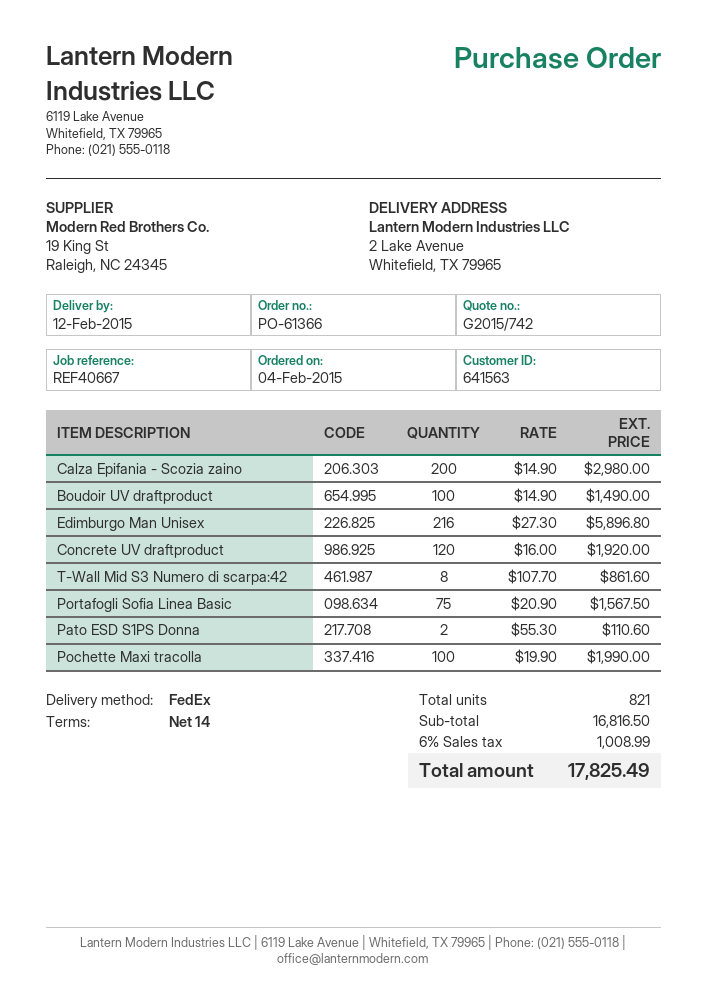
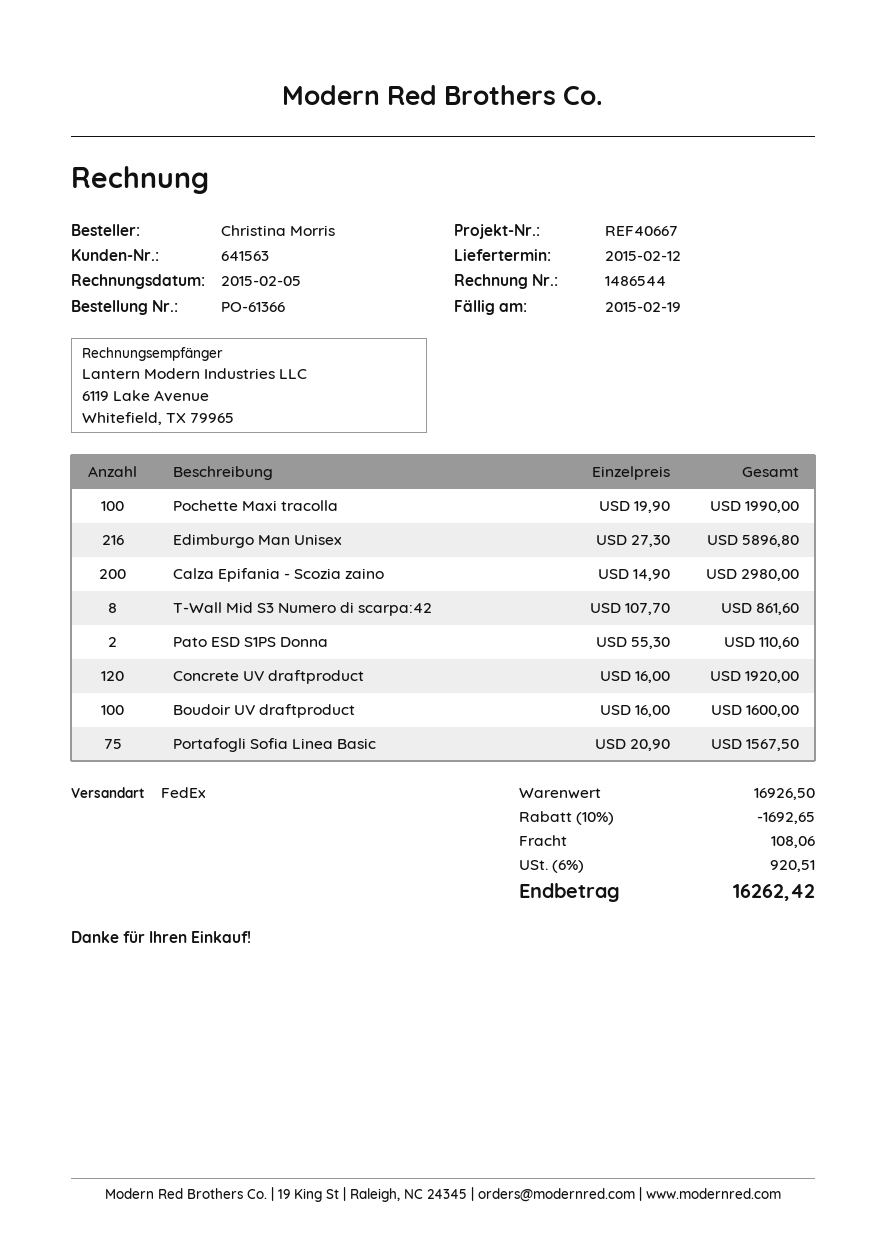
Boudoir UV draftproduct: 100 x 14.90 = 1490.00 -> 100 x 16.00 = 1600.00
subtotal: 16816.50 -> 16926.50
discount: none -> 10% = 1692.65
shipping: none -> 108.06
tax: 6% = 1008.99 -> 6% = 920.51
total: 17825.49 -> 16262.42

